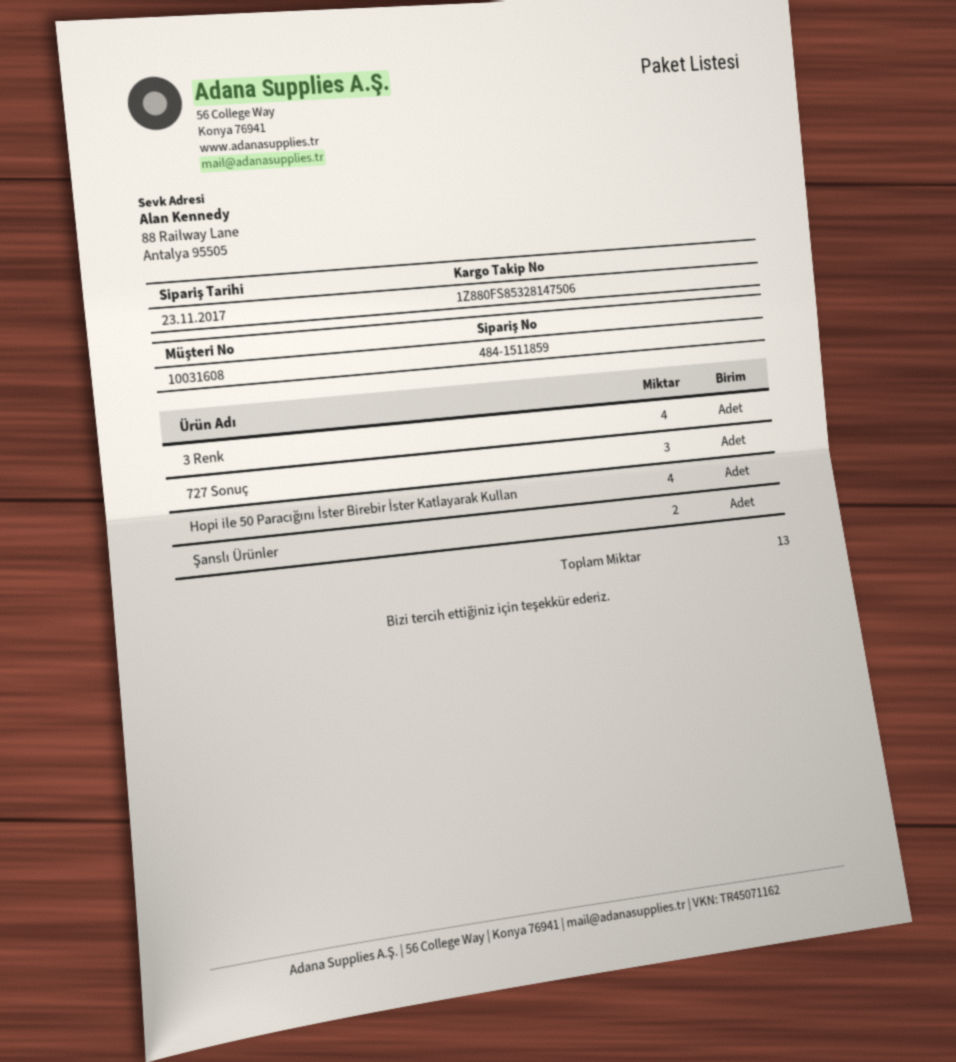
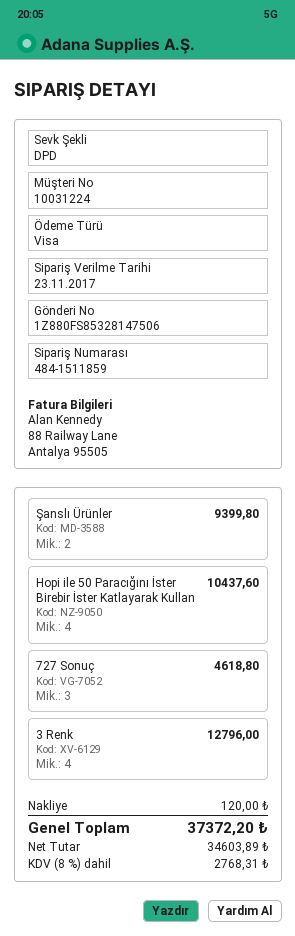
customer number: 10031608 -> 10031224

